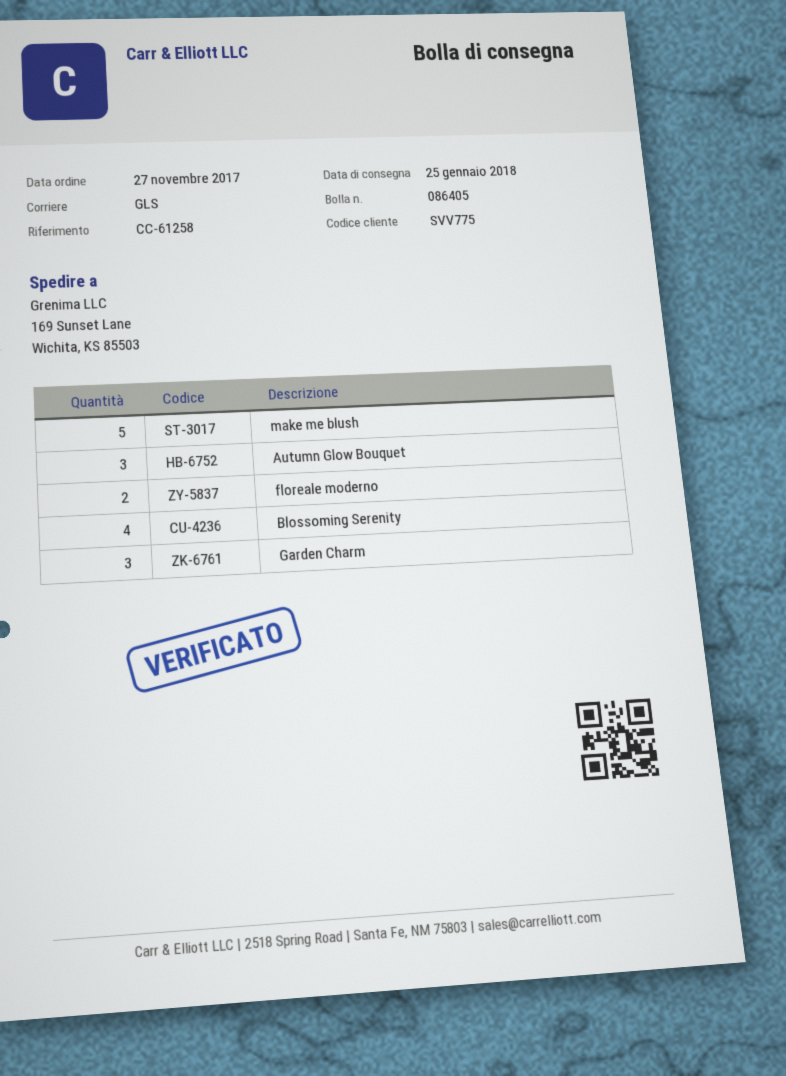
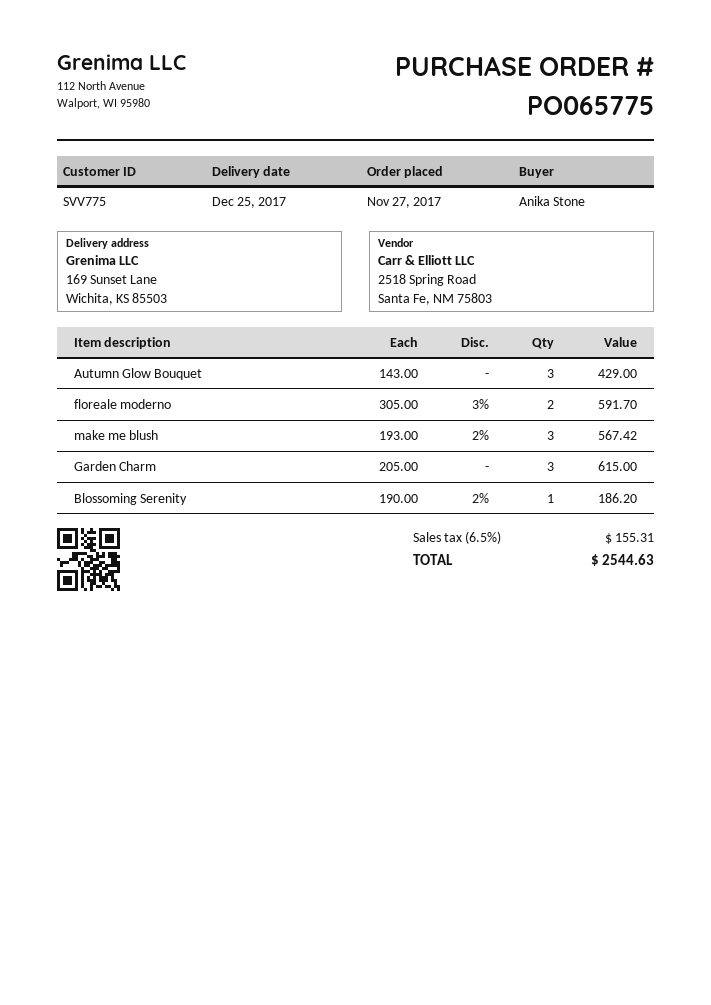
delivery date: 2018-01-25 -> 2017-12-25
make me blush: 5 -> 3
Blossoming Serenity: 4 -> 1

